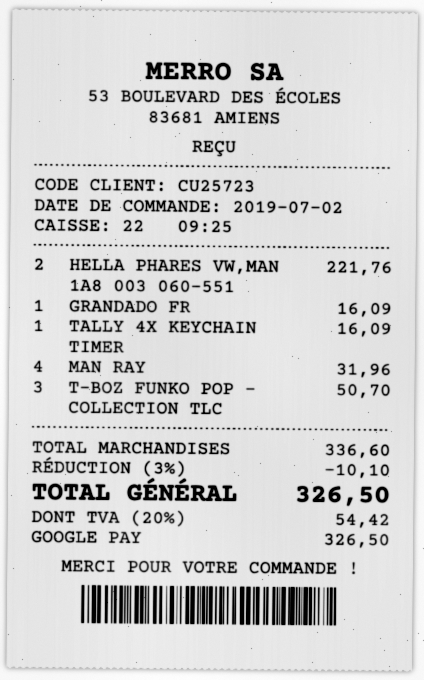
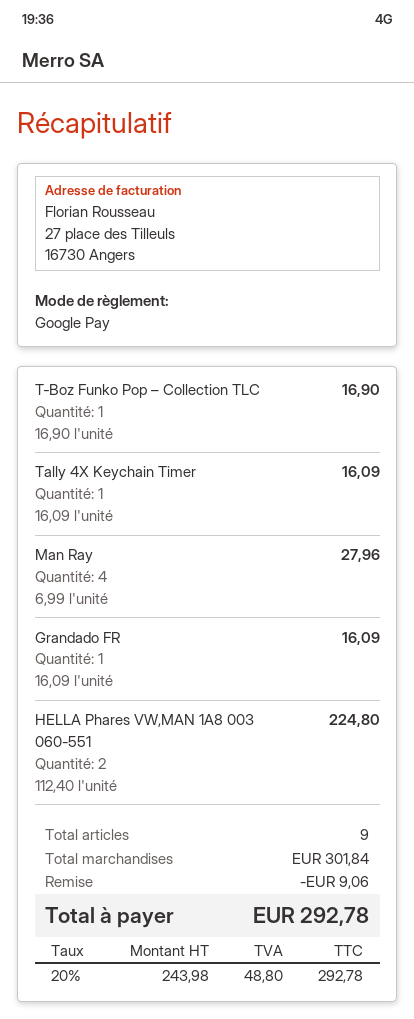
HELLA PHARES VW,MAN 1A8 003 060-551: 2 for 221.76 -> 2 for 224.80
MAN RAY: 4 for 31.96 -> 4 for 27.96
T‑BOZ FUNKO POP – COLLECTION TLC: 3 for 50.70 -> 1 for 16.90
subtotal: 336.60 -> 301.84
discount: 10.10 -> 9.06
tax: 20% = 54.42 -> 20% = 48.80
total: 326.50 -> 292.78

